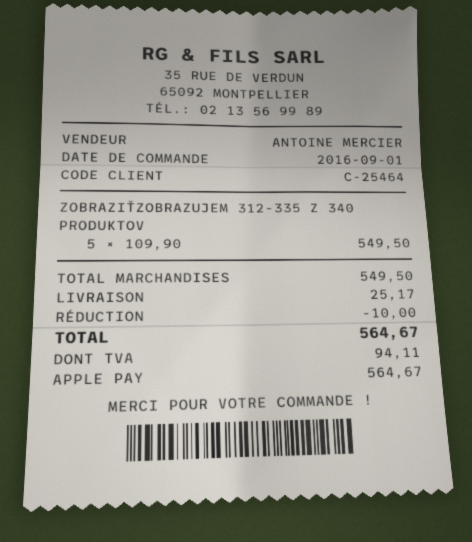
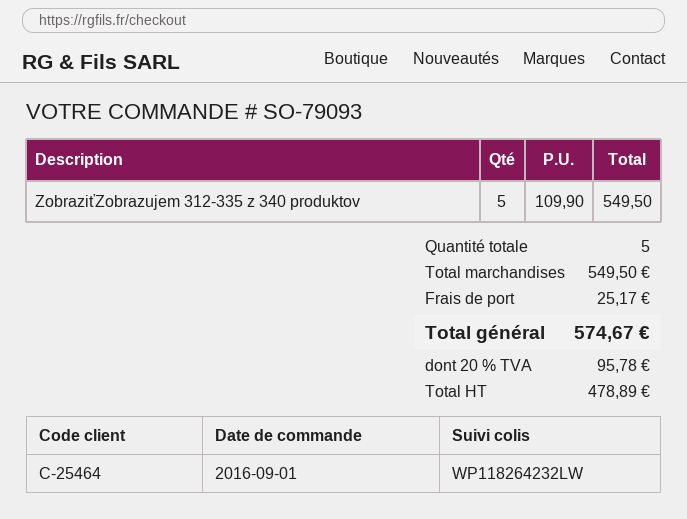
discount: 10.00 -> none
tax: 94.11 -> 95.78
total: 564.67 -> 574.67

